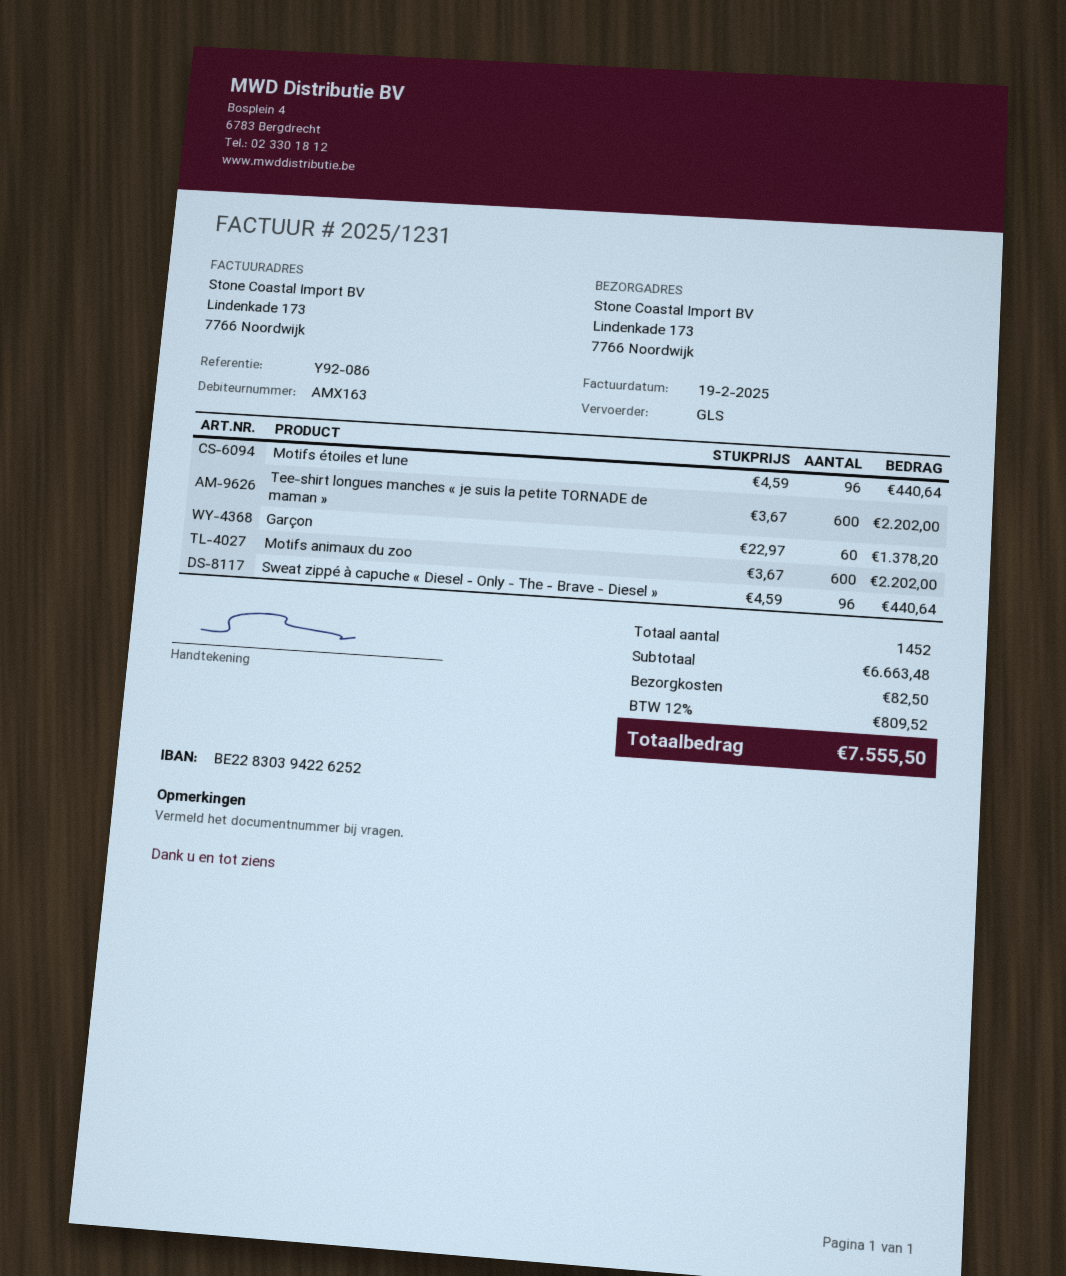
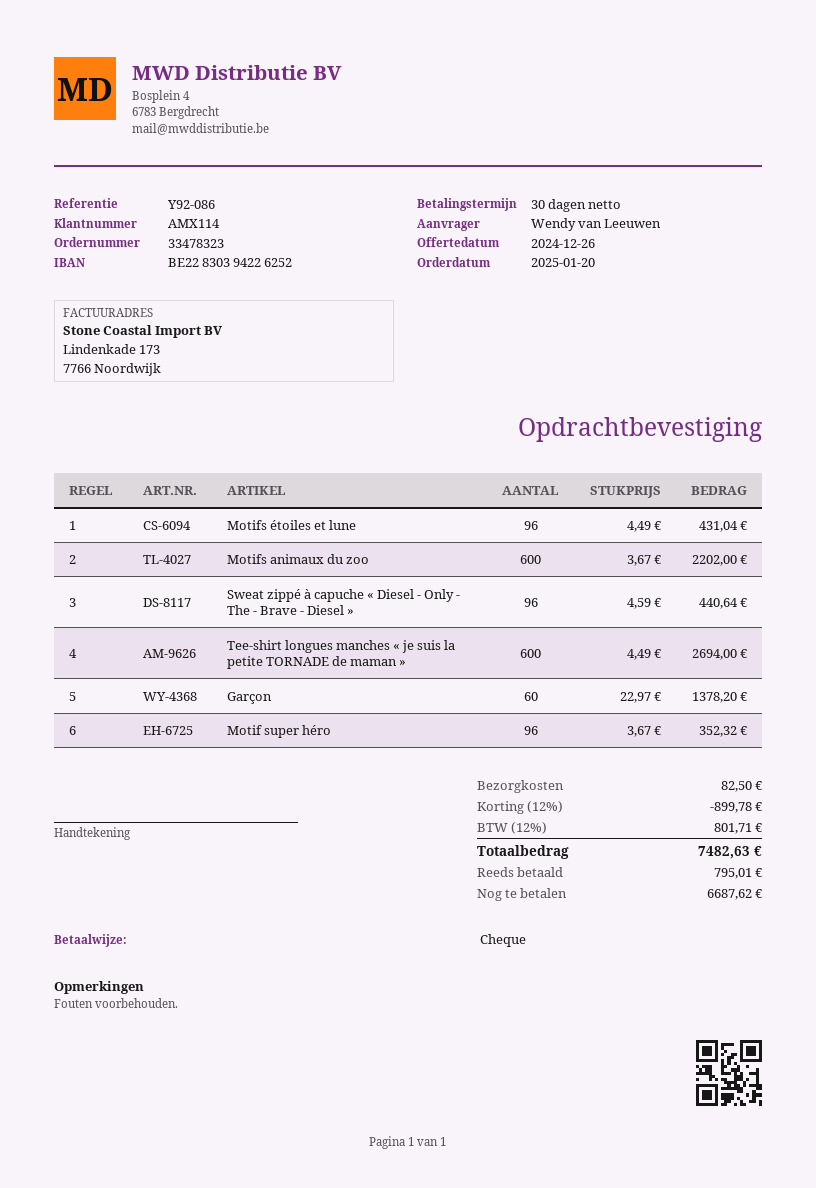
customer number: AMX163 -> AMX114
Motifs étoiles et lune: 96 x 4.59 = 440.64 -> 96 x 4.49 = 431.04
Tee-shirt longues manches « je suis la petite TORNADE de maman »: 600 x 3.67 = 2202.00 -> 600 x 4.49 = 2694.00
Motif super héro: none -> 96 x 3.67 = 352.32
discount: none -> 12% = 899.78
tax: 12% = 809.52 -> 12% = 801.71
total: 7555.50 -> 7482.63

